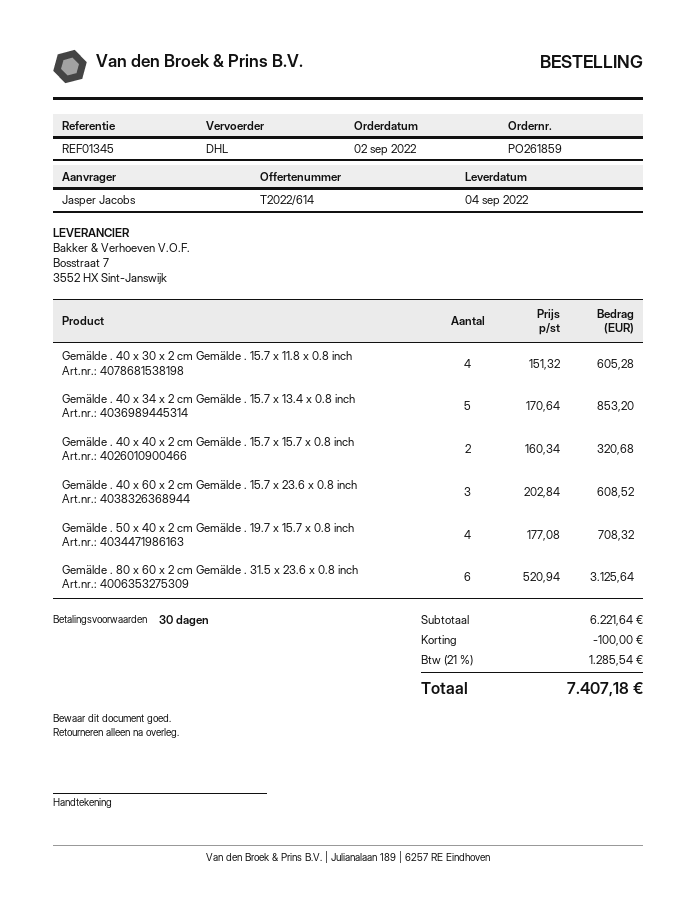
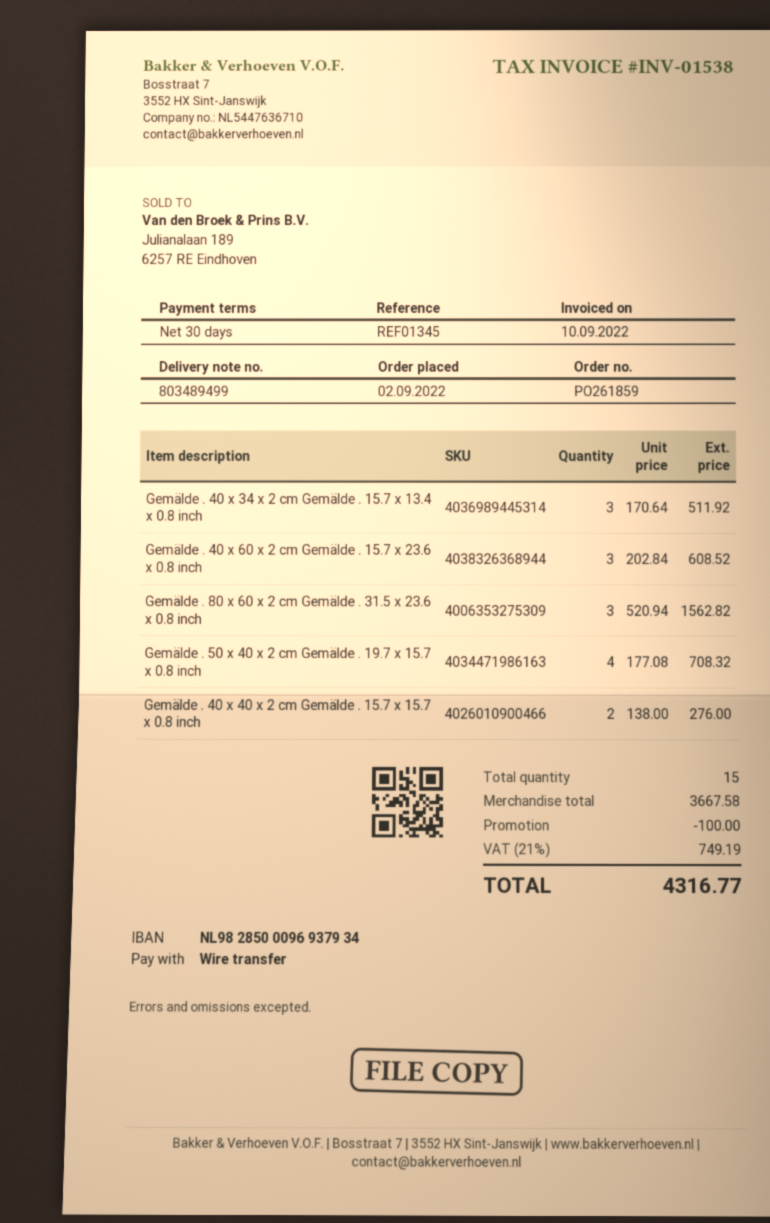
Gemälde . 40 x 30 x 2 cm Gemälde . 15.7 x 11.8 x 0.8 inch: 4 x 151.32 = 605.28 -> none
Gemälde . 40 x 34 x 2 cm Gemälde . 15.7 x 13.4 x 0.8 inch: 5 x 170.64 = 853.20 -> 3 x 170.64 = 511.92
Gemälde . 40 x 40 x 2 cm Gemälde . 15.7 x 15.7 x 0.8 inch: 2 x 160.34 = 320.68 -> 2 x 138.00 = 276.00
Gemälde . 80 x 60 x 2 cm Gemälde . 31.5 x 23.6 x 0.8 inch: 6 x 520.94 = 3125.64 -> 3 x 520.94 = 1562.82
subtotal: 6221.64 -> 3667.58
tax: 21% = 1285.54 -> 21% = 749.19
total: 7407.18 -> 4316.77

